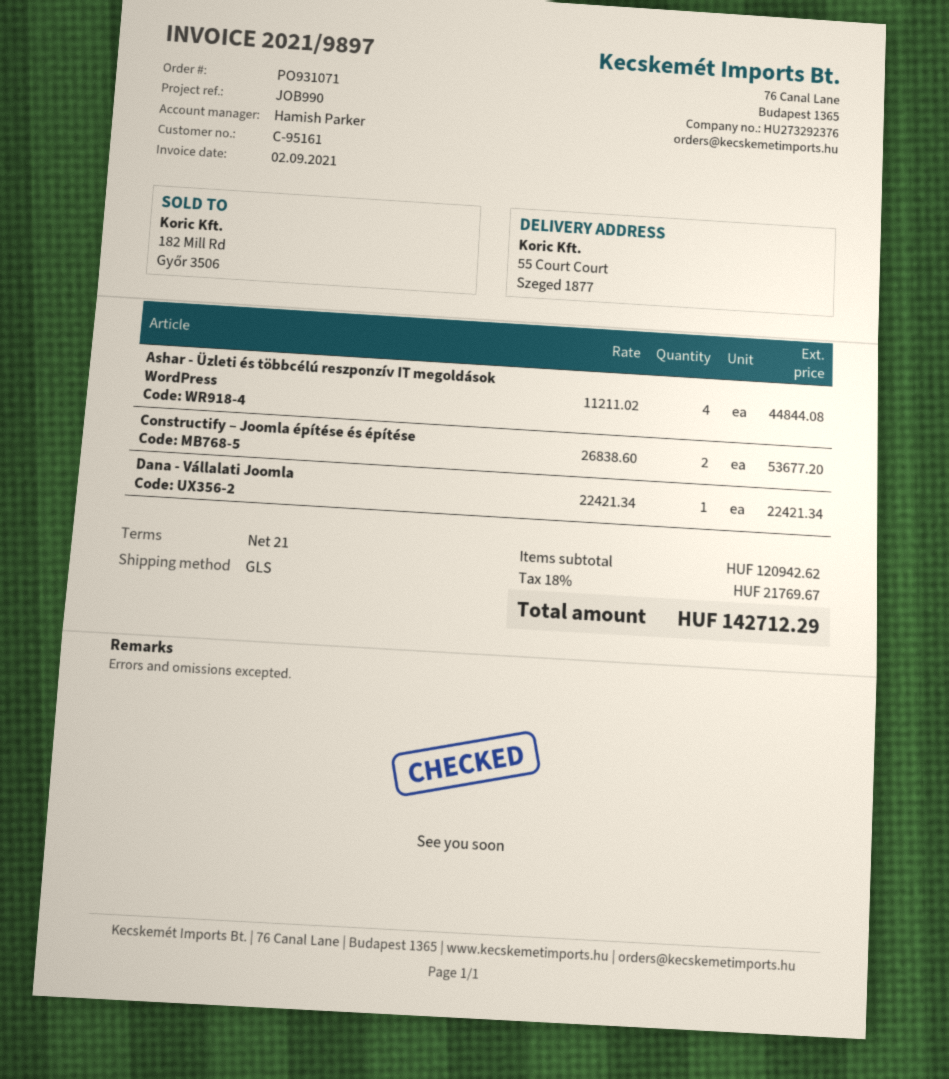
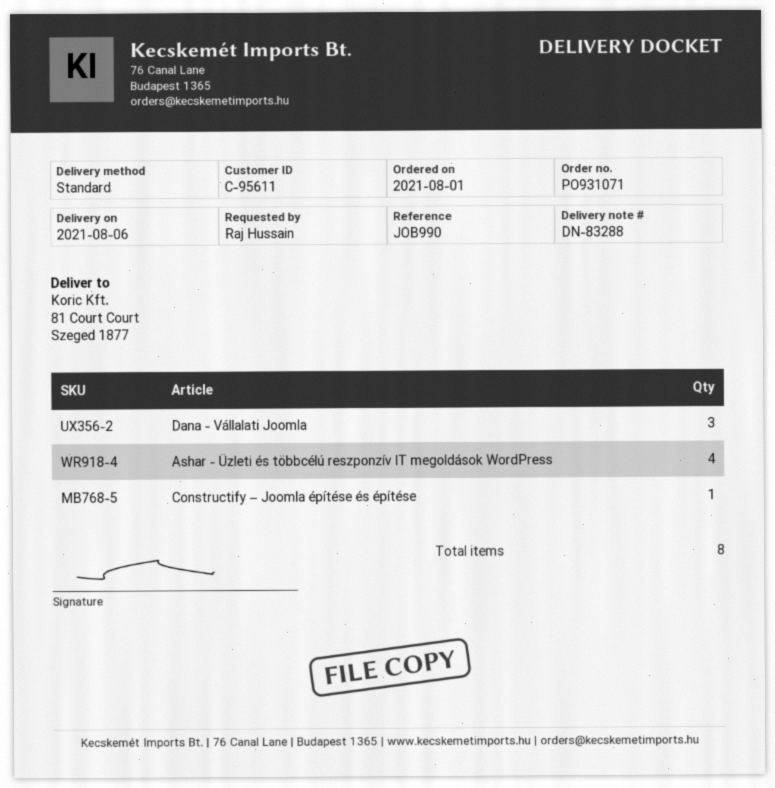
customer number: C-95161 -> C-95611
shipping method: GLS -> standard
ship to: 55 Court Court, Szeged 1877 -> 81 Court Court, Szeged 1877
Constructify – Joomla építése és építése: 2 -> 1
Dana - Vállalati Joomla: 1 -> 3

